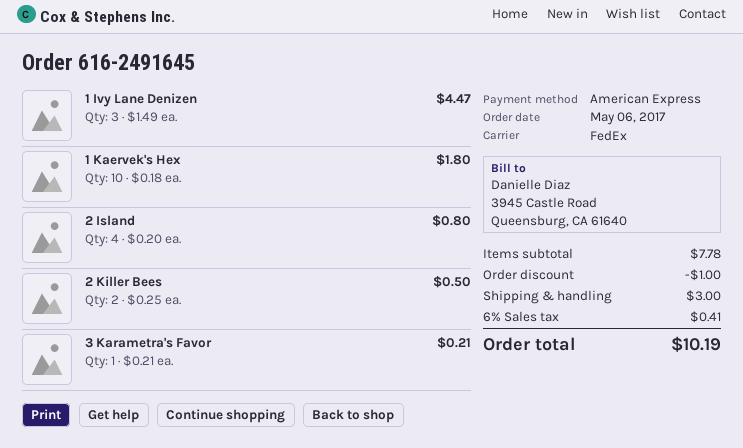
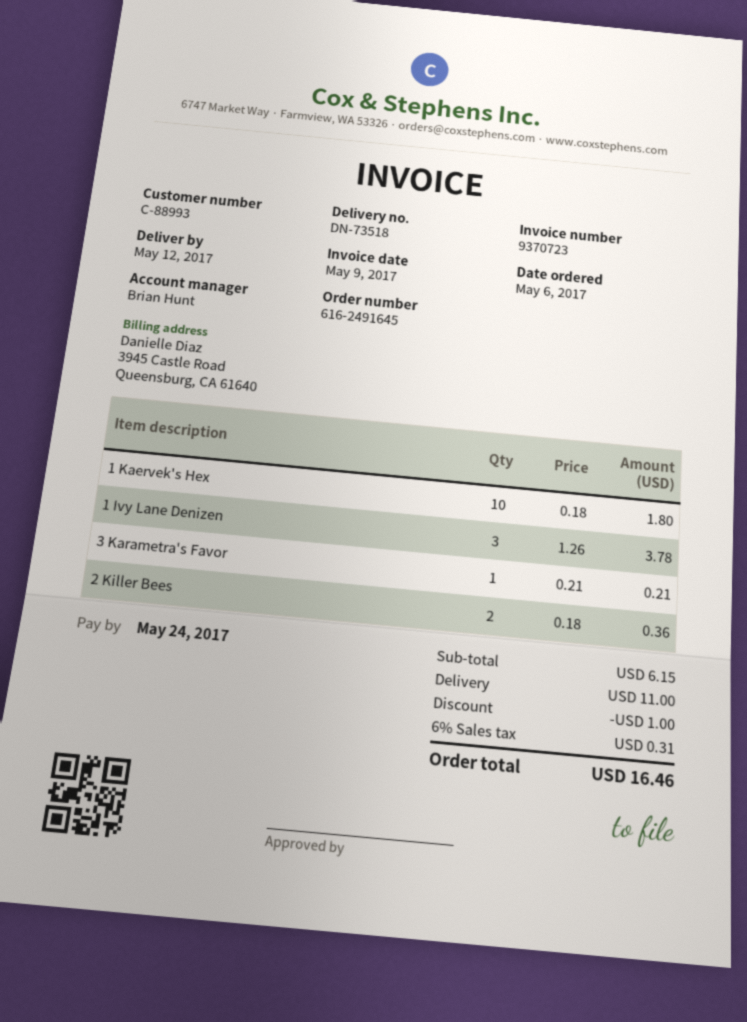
1 Ivy Lane Denizen: 3 x 1.49 = 4.47 -> 3 x 1.26 = 3.78
2 Island: 4 x 0.20 = 0.80 -> none
2 Killer Bees: 2 x 0.25 = 0.50 -> 2 x 0.18 = 0.36
subtotal: 7.78 -> 6.15
shipping: 3.00 -> 11.00
tax: 6% = 0.41 -> 6% = 0.31
total: 10.19 -> 16.46

